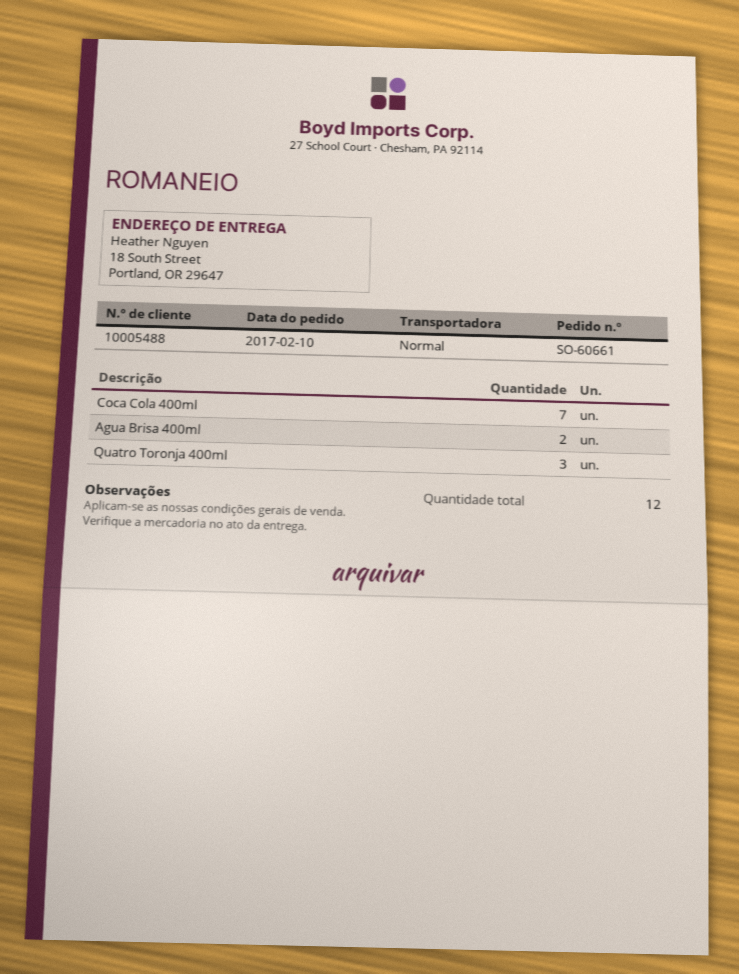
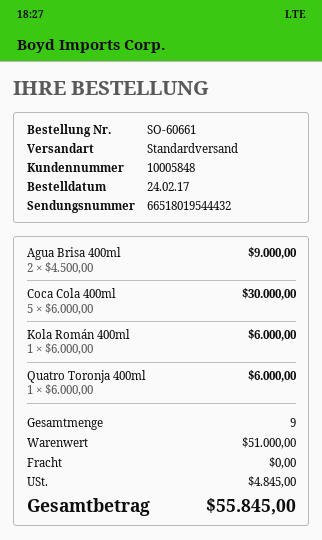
order date: 2017-02-10 -> 2017-02-24
customer number: 10005488 -> 10005848
Coca Cola 400ml: 7 -> 5
Quatro Toronja 400ml: 3 -> 1
Kola Román 400ml: none -> 1
total quantity: 12 -> 9

